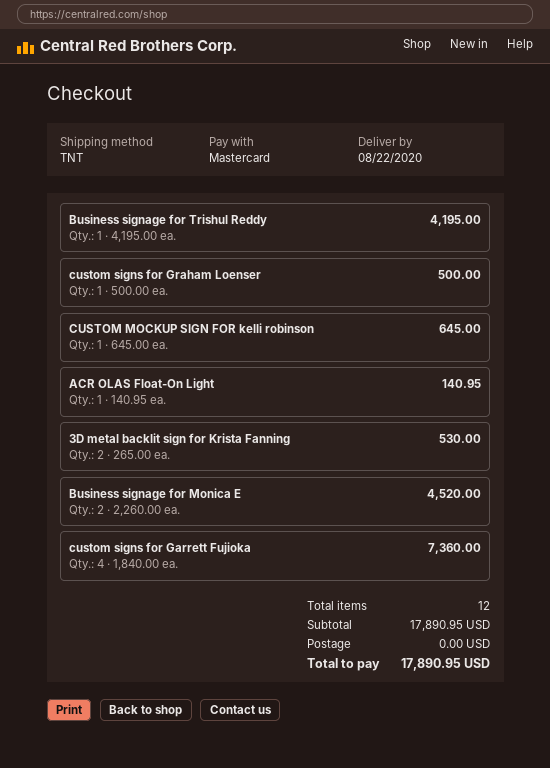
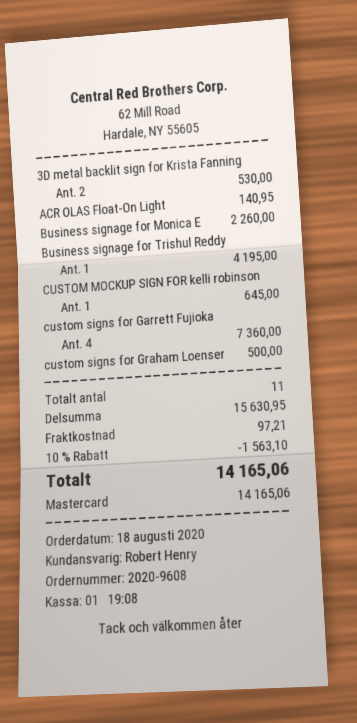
Business signage for Monica E: 2 for 4520.00 -> 1 for 2260.00
total quantity: 12 -> 11
subtotal: 17890.95 -> 15630.95
discount: none -> 10% = 1563.10
shipping: 0.00 -> 97.21
total: 17890.95 -> 14165.06

